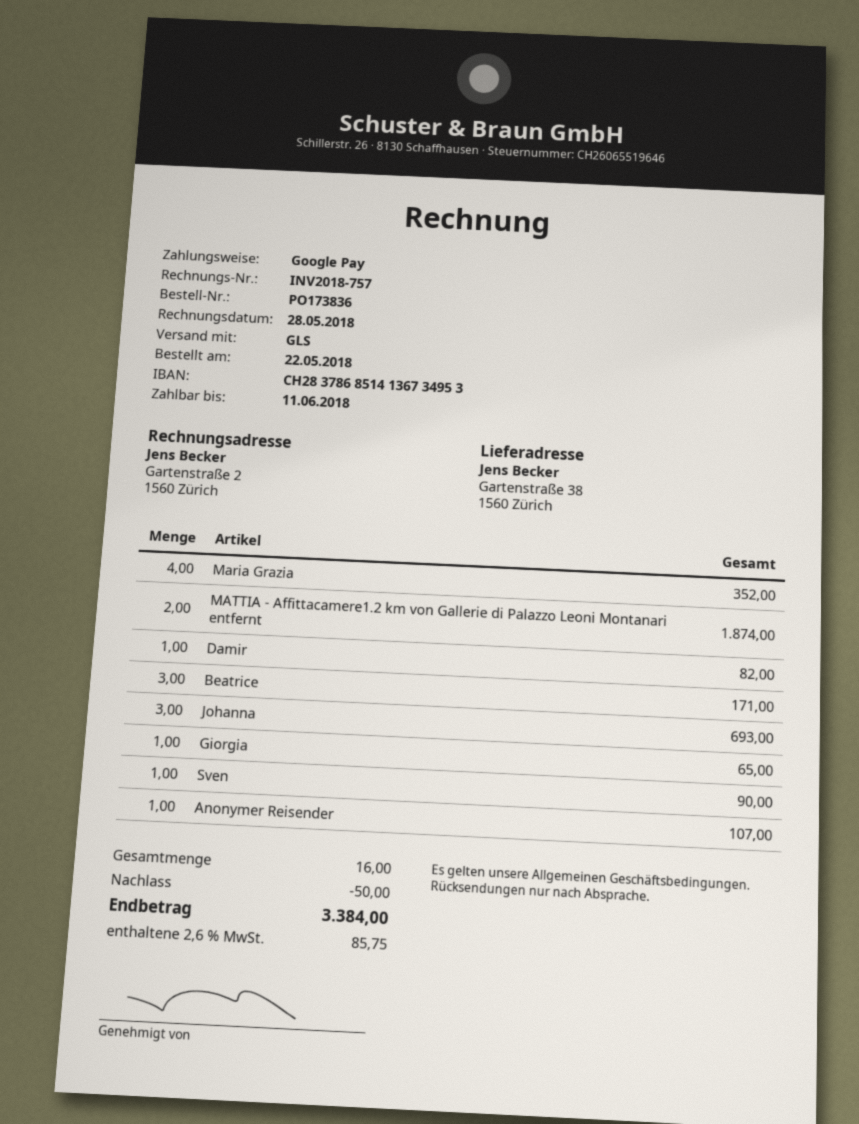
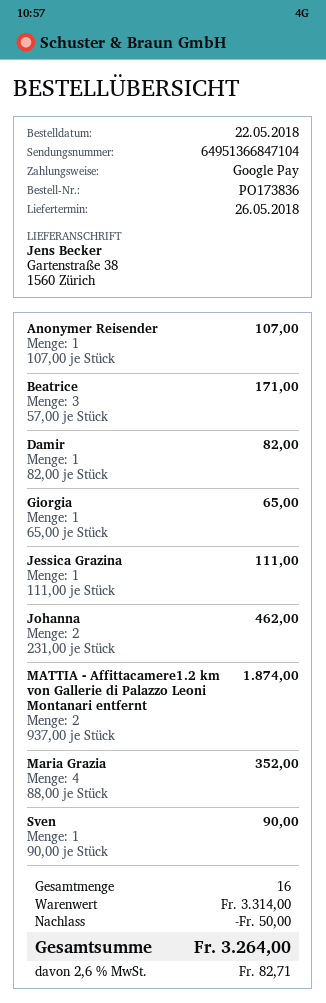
Johanna: 3 for 693.00 -> 2 for 462.00
Jessica Grazina: none -> 1 for 111.00
tax: 2.6% = 85.75 -> 2.6% = 82.71
total: 3384.00 -> 3264.00

